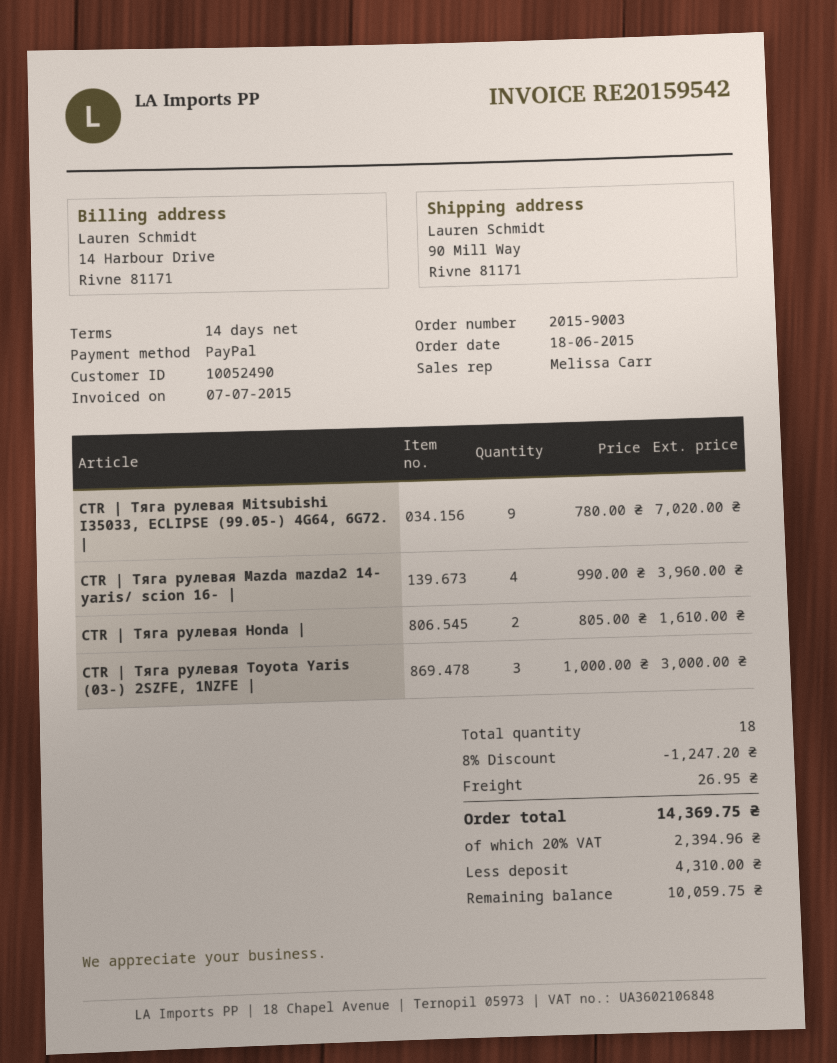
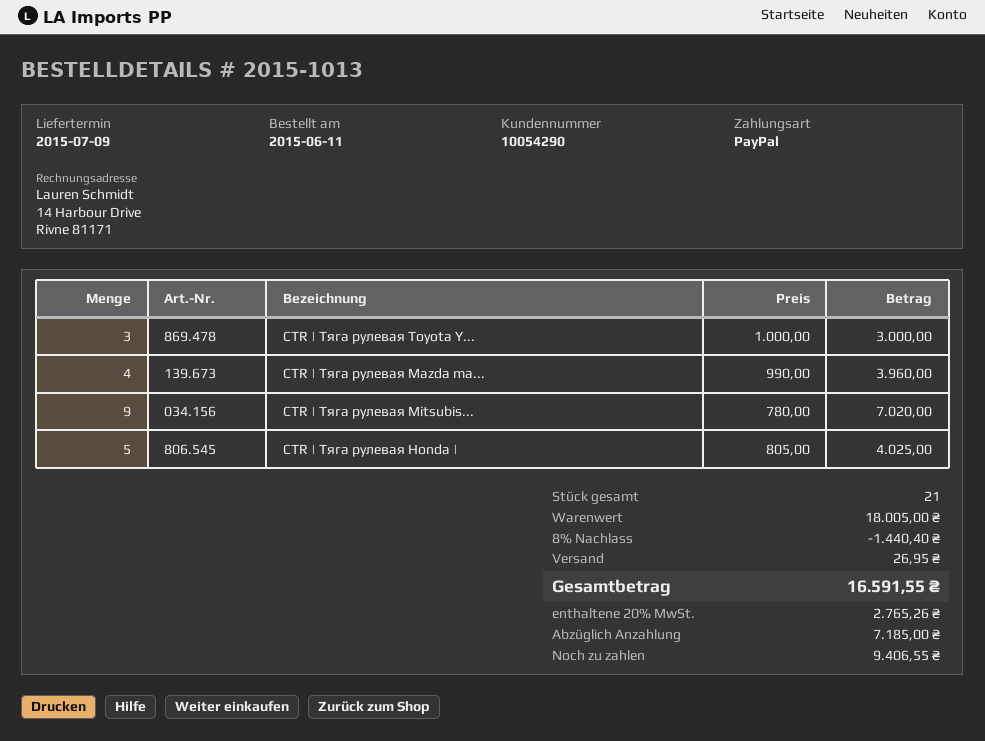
order number: 2015-9003 -> 2015-1013
order date: 2015-06-18 -> 2015-06-11
customer number: 10052490 -> 10054290
CTR | Тяга рулевая Honda |: 2 x 805.00 = 1610.00 -> 5 x 805.00 = 4025.00
total quantity: 18 -> 21
discount: 8% = 1247.20 -> 8% = 1440.40
tax: 20% = 2394.96 -> 20% = 2765.26
total: 14369.75 -> 16591.55
deposit: 4310.00 -> 7185.00
balance: 10059.75 -> 9406.55

